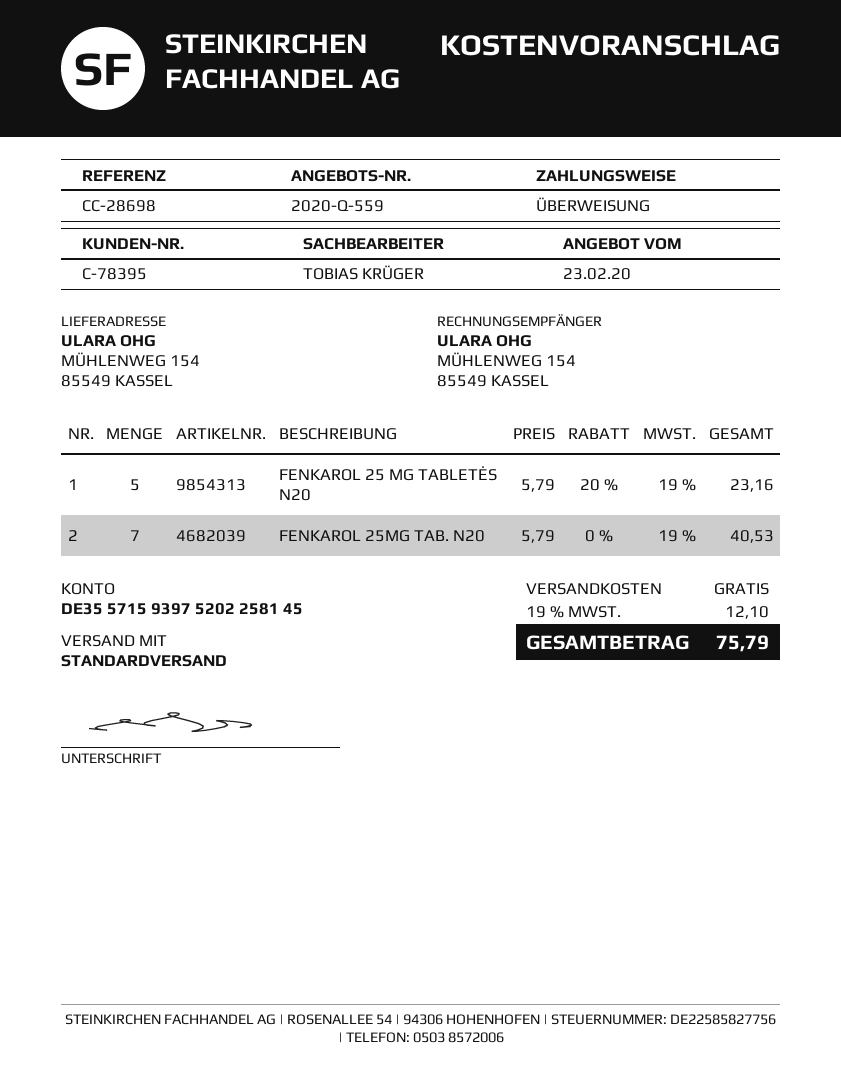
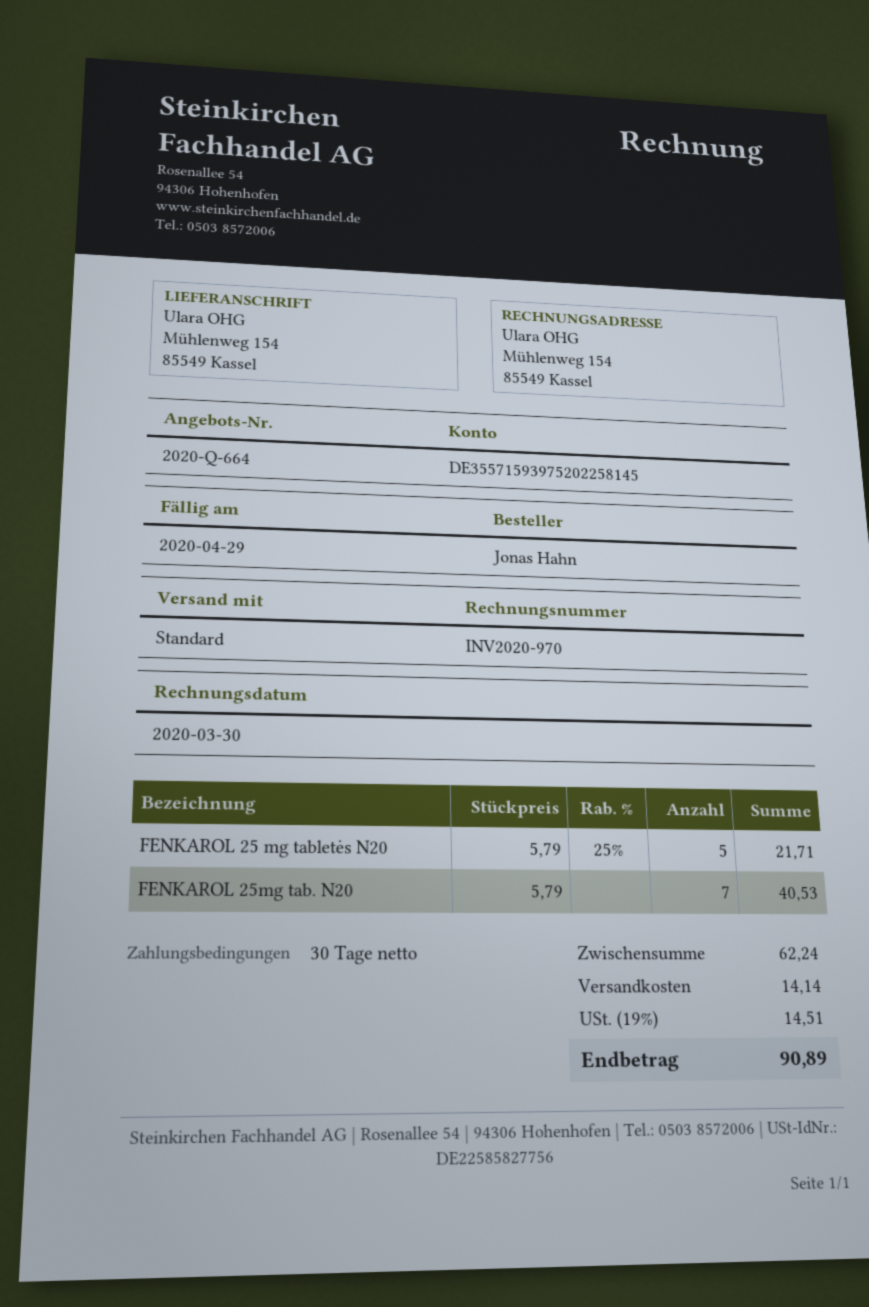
quote number: 2020-Q-559 -> 2020-Q-664
FENKAROL 25 MG TABLETĖS N20: 5 x 5.79 - 20% = 23.16 -> 5 x 5.79 - 25% = 21.71
shipping: 0.00 -> 14.14
tax: 19% = 12.10 -> 19% = 14.51
total: 75.79 -> 90.89

